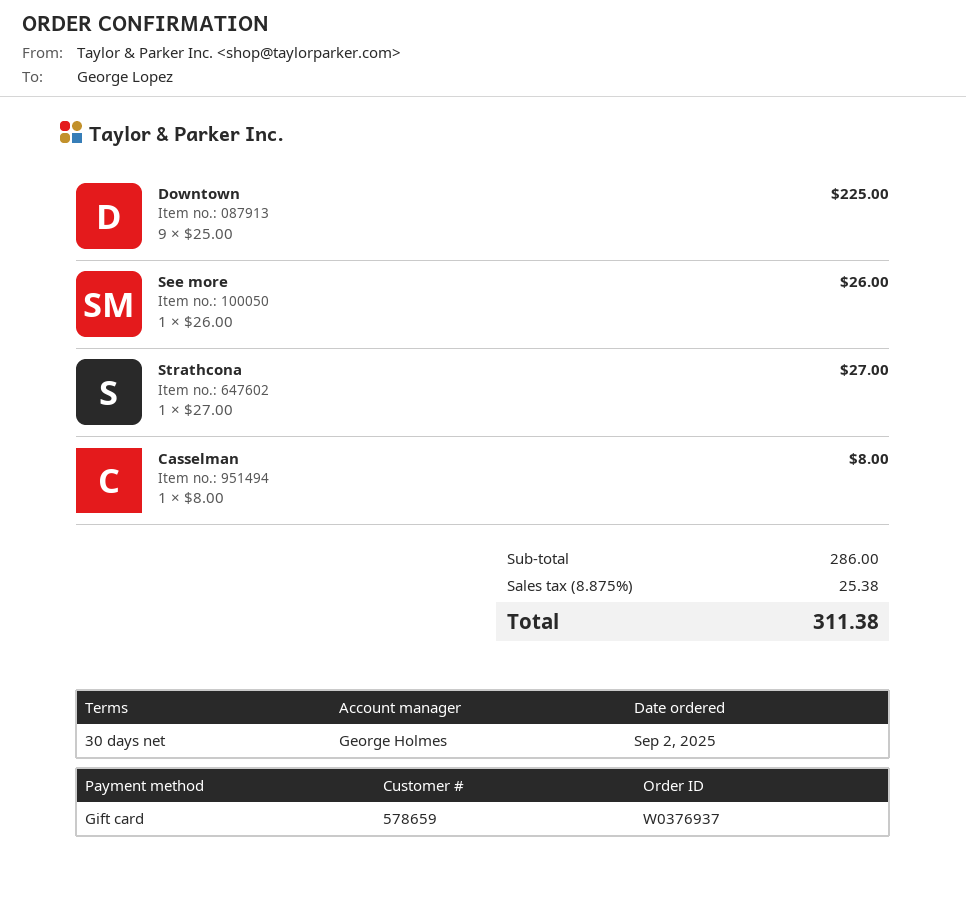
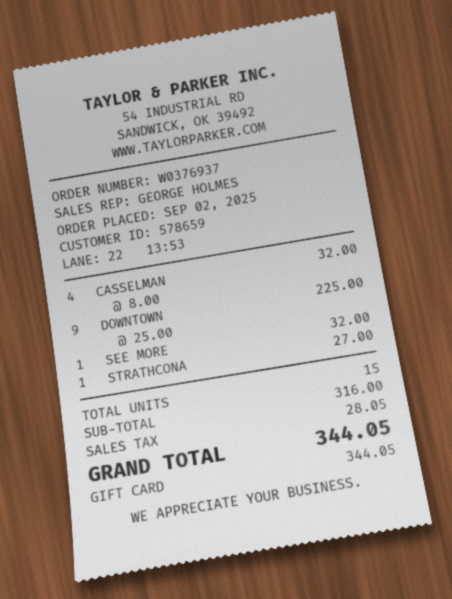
See more: 1 x 26.00 = 26.00 -> 1 x 32.00 = 32.00
Casselman: 1 x 8.00 = 8.00 -> 4 x 8.00 = 32.00
subtotal: 286.00 -> 316.00
tax: 25.38 -> 28.05
total: 311.38 -> 344.05

